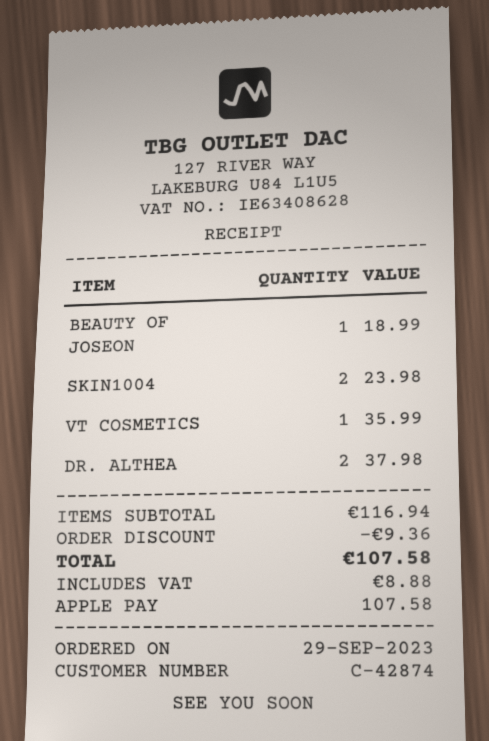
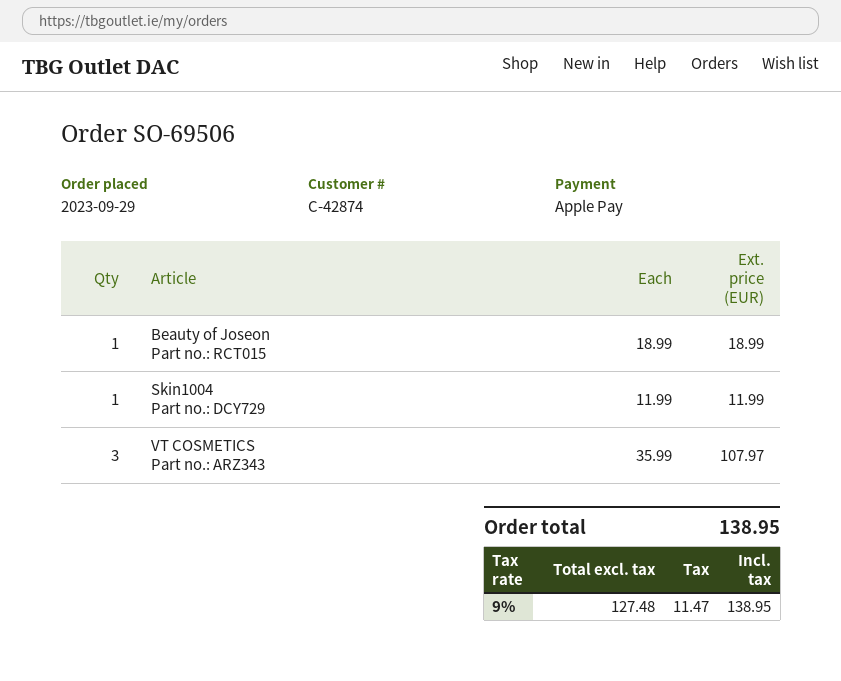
SKIN1004: 2 for 23.98 -> 1 for 11.99
VT COSMETICS: 1 for 35.99 -> 3 for 107.97
DR. ALTHEA: 2 for 37.98 -> none
discount: 9.36 -> none
tax: 8.88 -> 11.47
total: 107.58 -> 138.95

